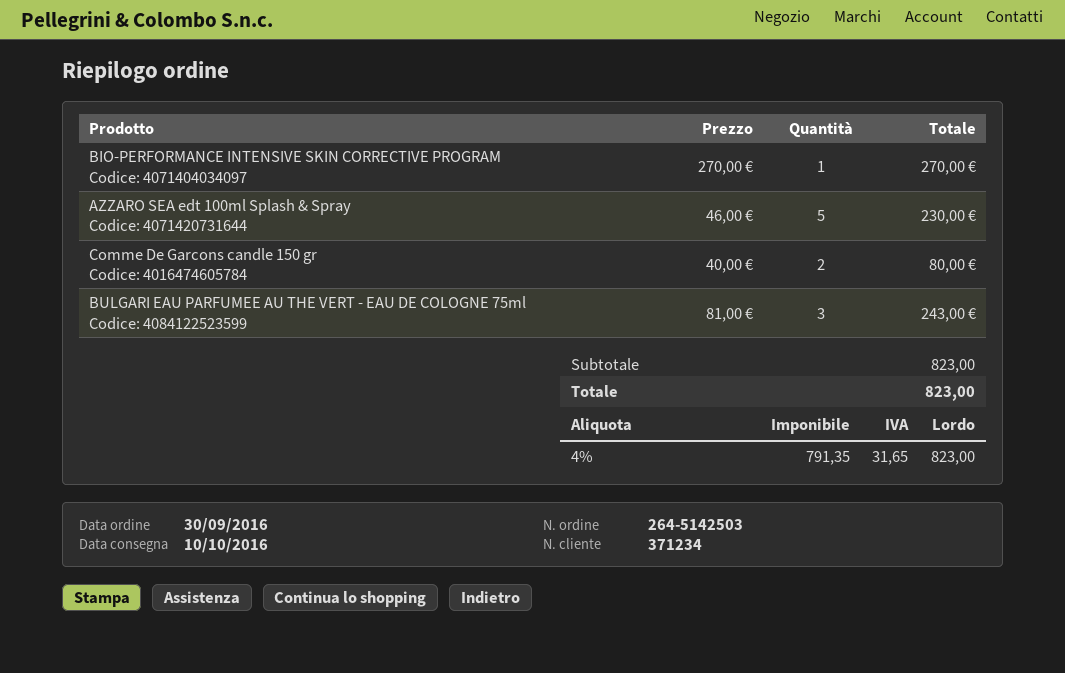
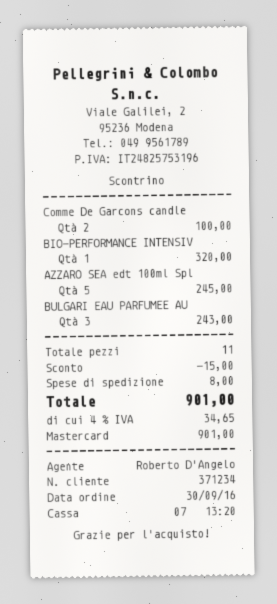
BIO-PERFORMANCE INTENSIVE SKIN CORRECTIVE PROGRAM: 1 for 270.00 -> 1 for 320.00
AZZARO SEA edt 100ml Splash & Spray: 5 for 230.00 -> 5 for 245.00
Comme De Garcons candle 150 gr: 2 for 80.00 -> 2 for 100.00
discount: none -> 15.00
shipping: none -> 8.00
tax: 4% = 31.65 -> 4% = 34.65
total: 823.00 -> 901.00

